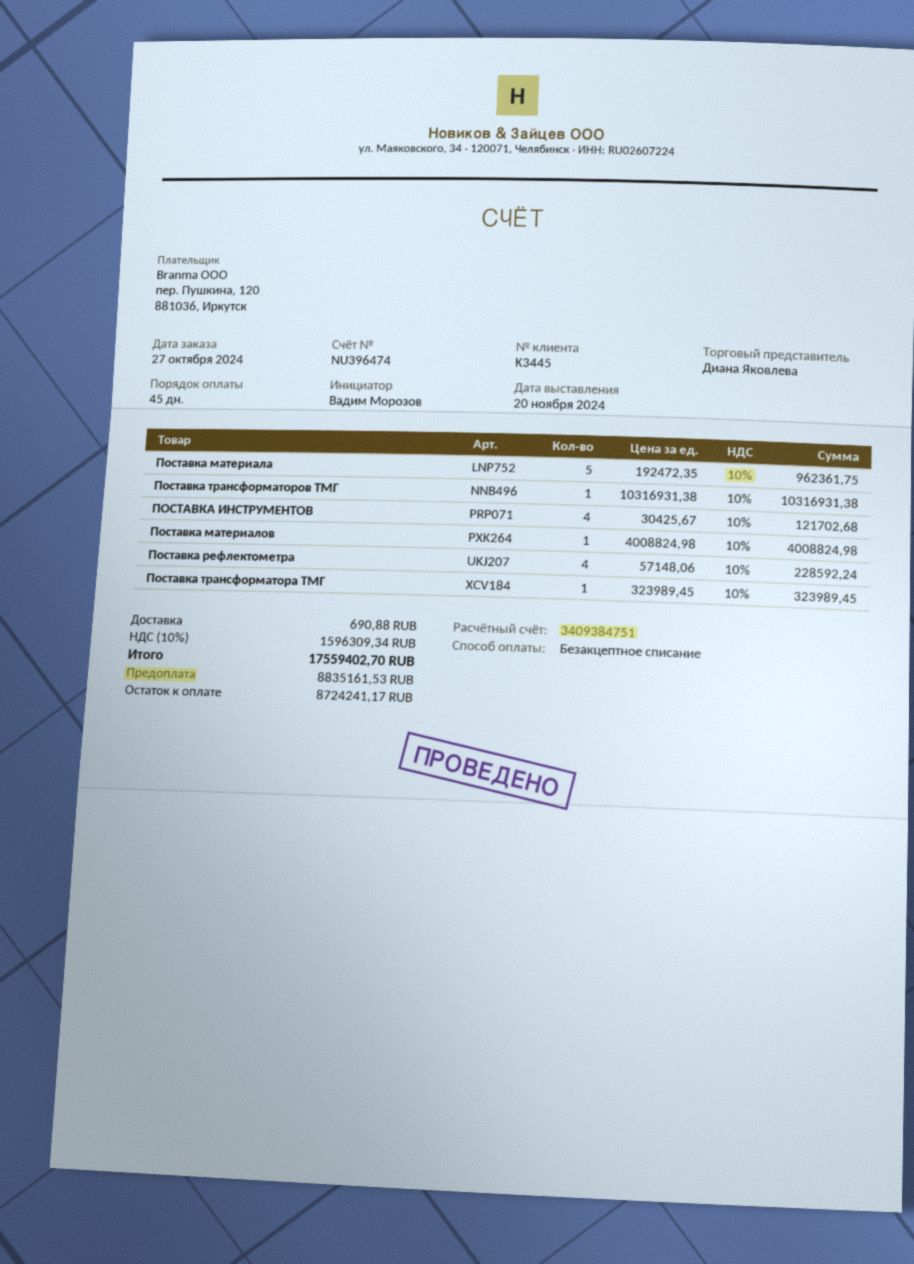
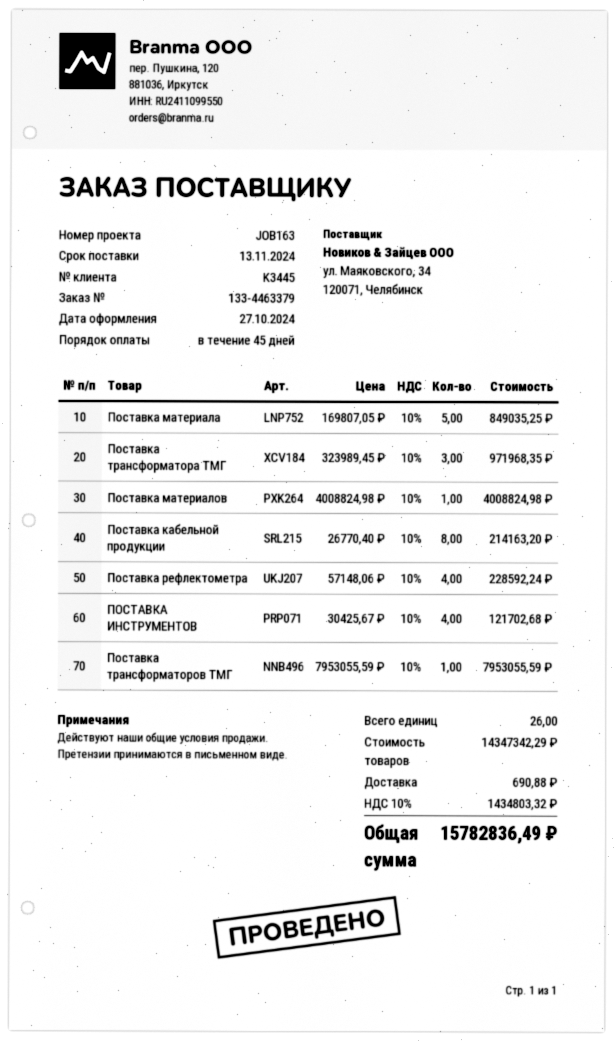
Поставка материала: 5 x 192472.35 = 962361.75 -> 5 x 169807.05 = 849035.25
Поставка трансформаторов ТМГ: 1 x 10316931.38 = 10316931.38 -> 1 x 7953055.59 = 7953055.59
Поставка трансформатора ТМГ: 1 x 323989.45 = 323989.45 -> 3 x 323989.45 = 971968.35
Поставка кабельной продукции: none -> 8 x 26770.40 = 214163.20
tax: 10% = 1596309.34 -> 10% = 1434803.32
total: 17559402.70 -> 15782836.49

